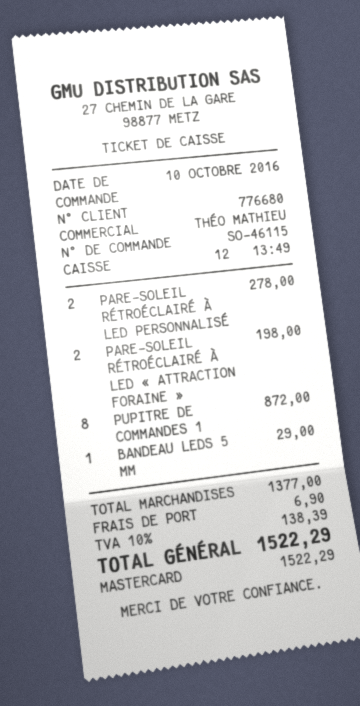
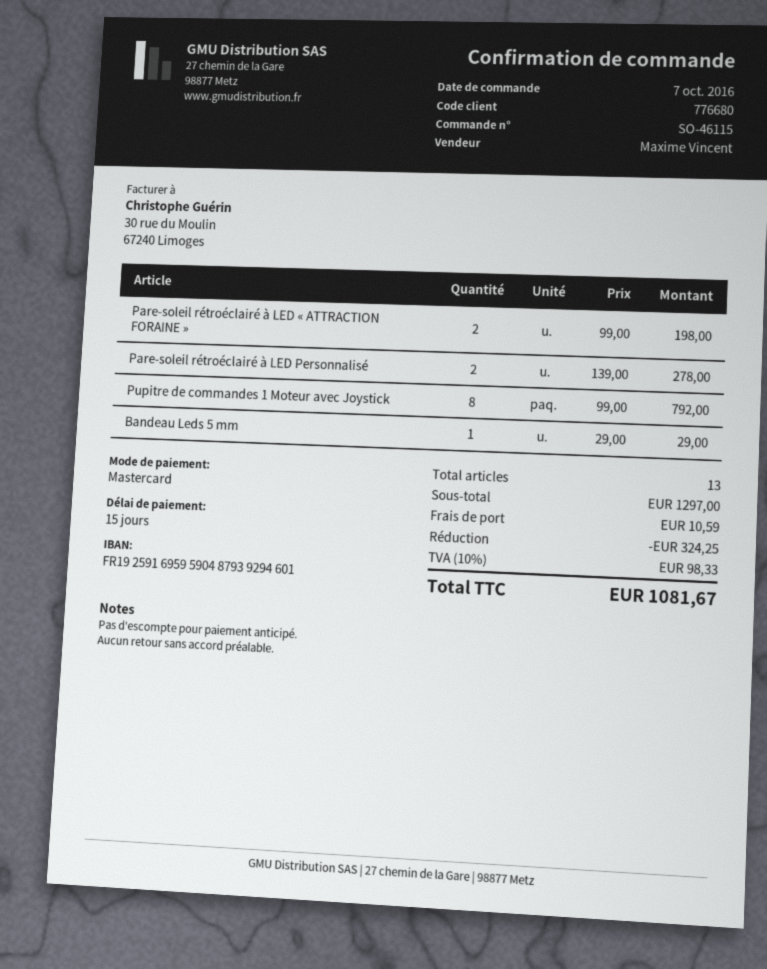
order date: 2016-10-10 -> 2016-10-07
sales rep: THÉO MATHIEU -> Maxime Vincent
PUPITRE DE COMMANDES 1: 8 for 872.00 -> 8 for 792.00
subtotal: 1377.00 -> 1297.00
discount: none -> 324.25
shipping: 6.90 -> 10.59
tax: 10% = 138.39 -> 10% = 98.33
total: 1522.29 -> 1081.67

